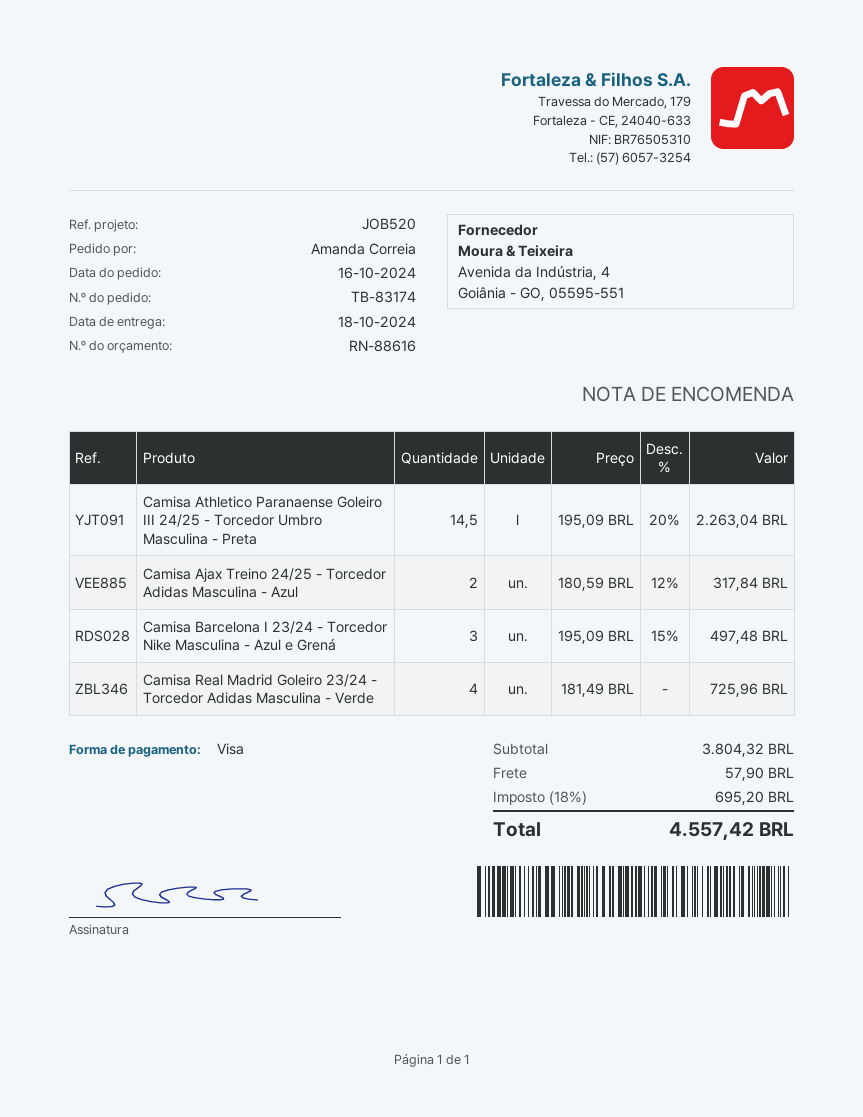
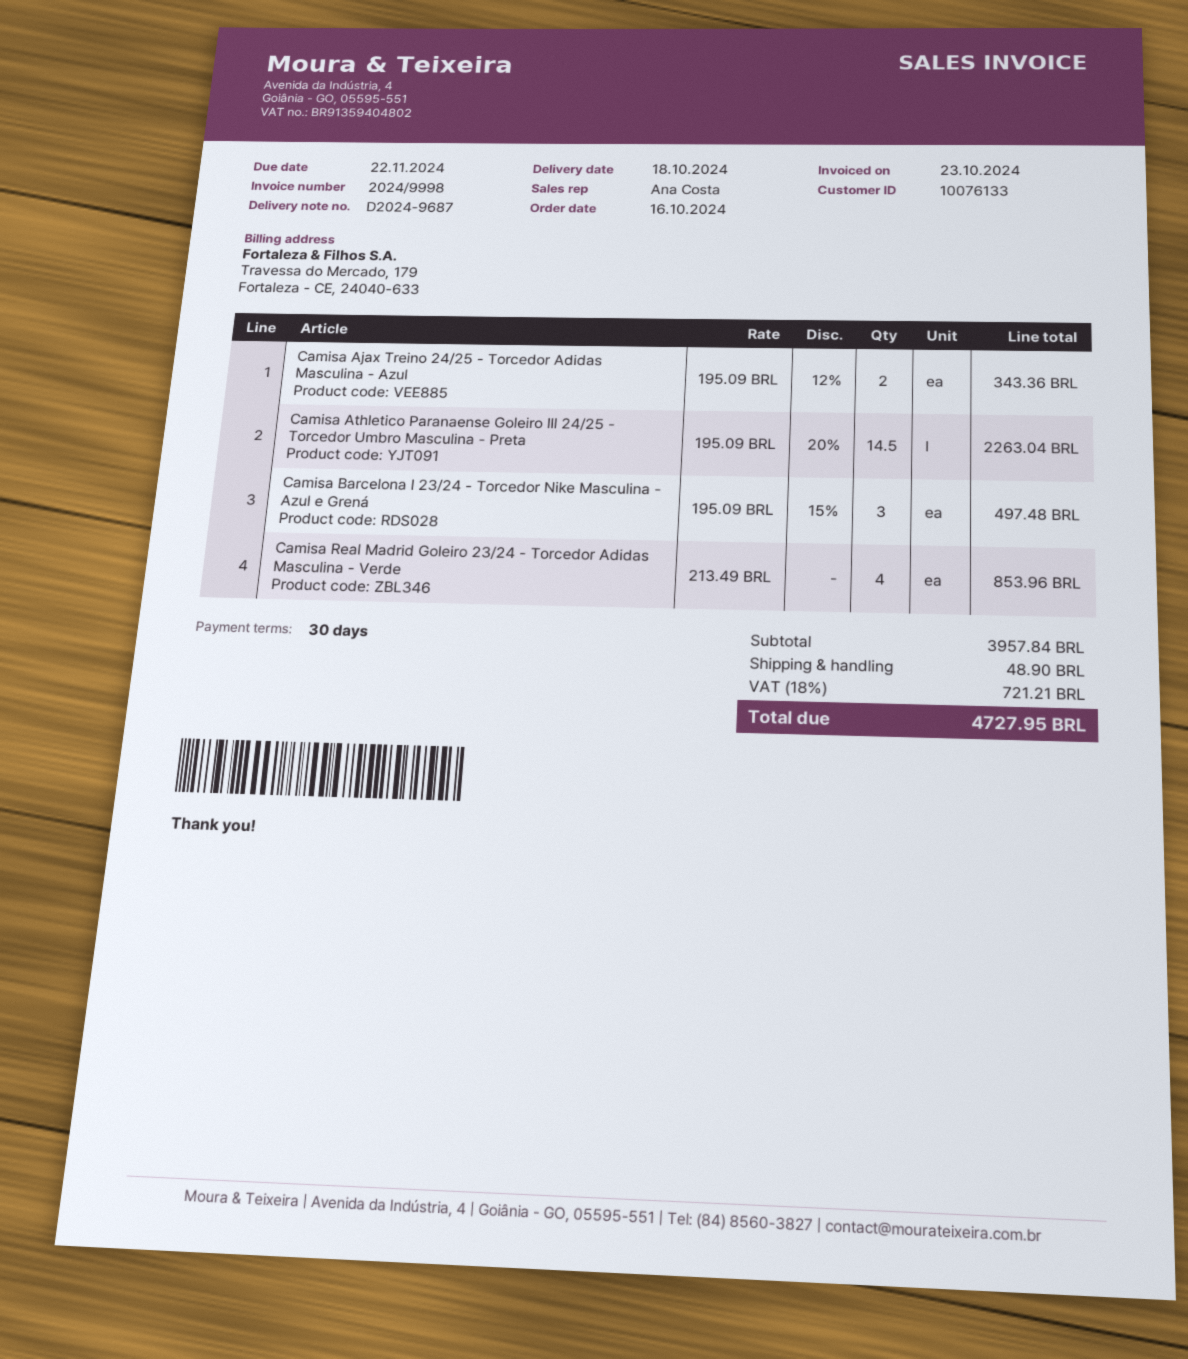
Camisa Ajax Treino 24/25 - Torcedor Adidas Masculina - Azul: 2 x 180.59 - 12% = 317.84 -> 2 x 195.09 - 12% = 343.36
Camisa Real Madrid Goleiro 23/24 - Torcedor Adidas Masculina - Verde: 4 x 181.49 = 725.96 -> 4 x 213.49 = 853.96
subtotal: 3804.32 -> 3957.84
shipping: 57.90 -> 48.90
tax: 18% = 695.20 -> 18% = 721.21
total: 4557.42 -> 4727.95

